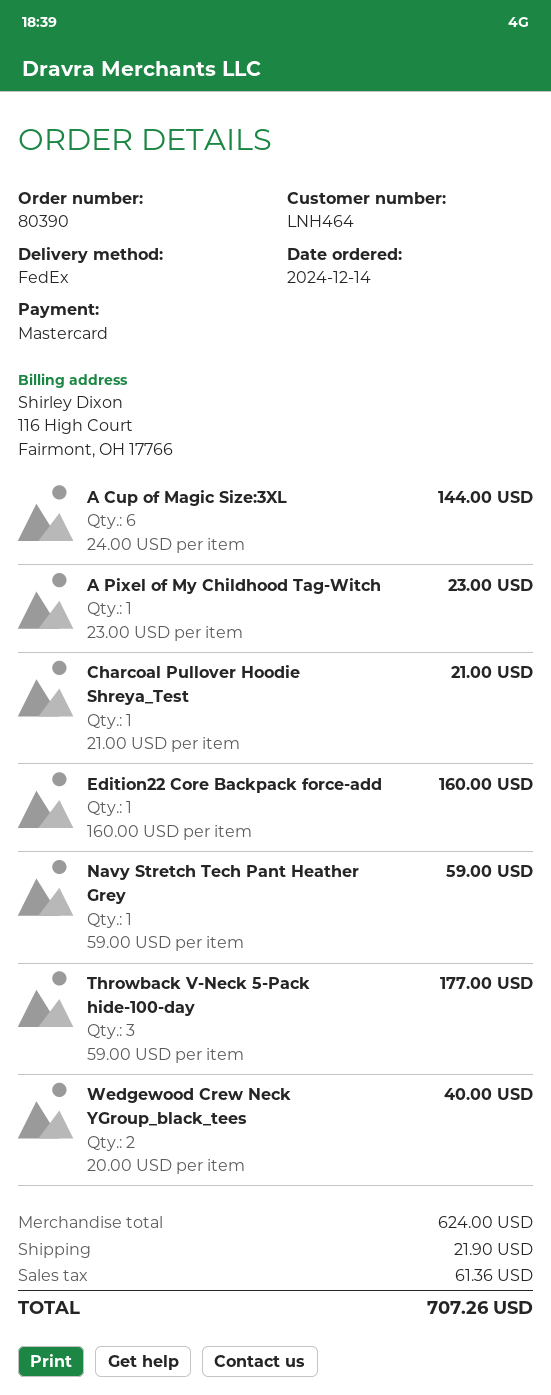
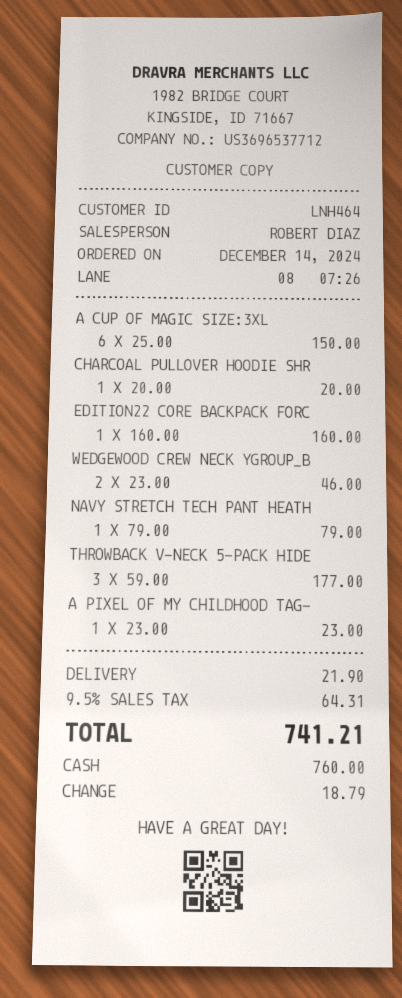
payment method: Mastercard -> cash
A Cup of Magic Size:3XL: 6 x 24.00 = 144.00 -> 6 x 25.00 = 150.00
Charcoal Pullover Hoodie Shreya_Test: 1 x 21.00 = 21.00 -> 1 x 20.00 = 20.00
Navy Stretch Tech Pant Heather Grey: 1 x 59.00 = 59.00 -> 1 x 79.00 = 79.00
Wedgewood Crew Neck YGroup_black_tees: 2 x 20.00 = 40.00 -> 2 x 23.00 = 46.00
tax: 61.36 -> 64.31
total: 707.26 -> 741.21

